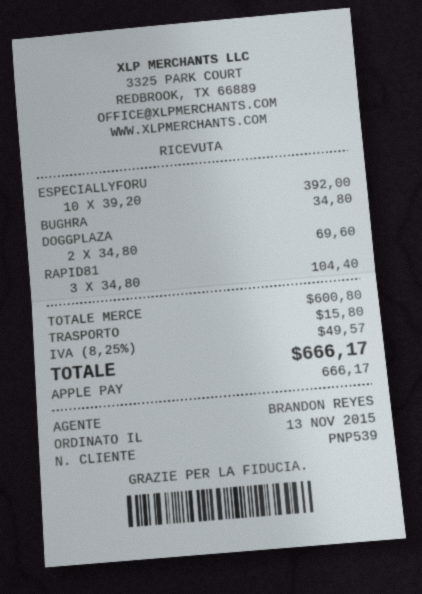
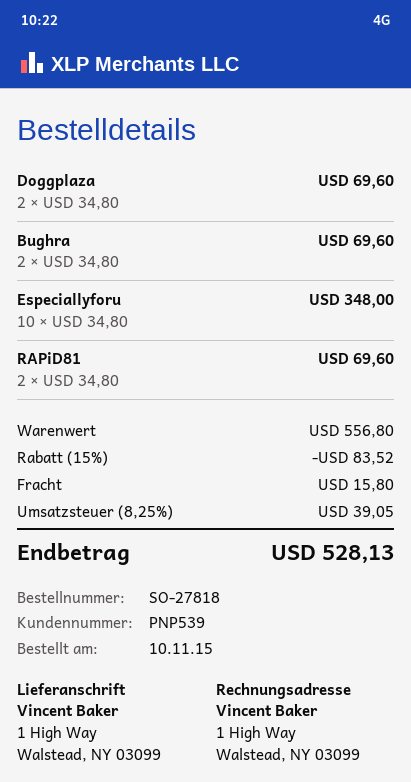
order date: 2015-11-13 -> 2015-11-10
ESPECIALLYFORU: 10 x 39.20 = 392.00 -> 10 x 34.80 = 348.00
BUGHRA: 1 x 34.80 = 34.80 -> 2 x 34.80 = 69.60
RAPID81: 3 x 34.80 = 104.40 -> 2 x 34.80 = 69.60
subtotal: 600.80 -> 556.80
discount: none -> 15% = 83.52
tax: 8.25% = 49.57 -> 8.25% = 39.05
total: 666.17 -> 528.13

